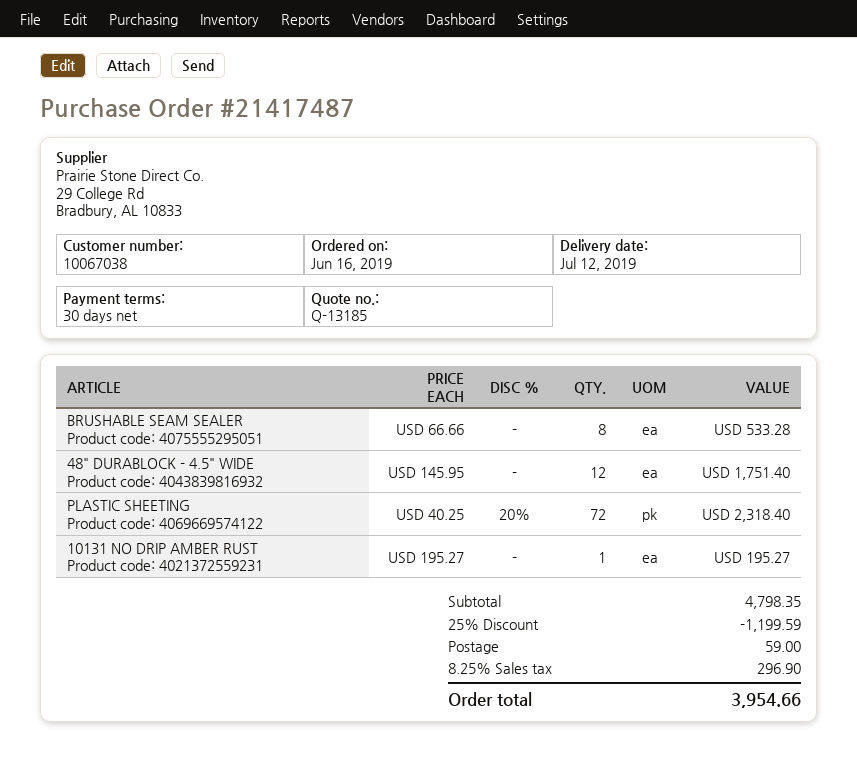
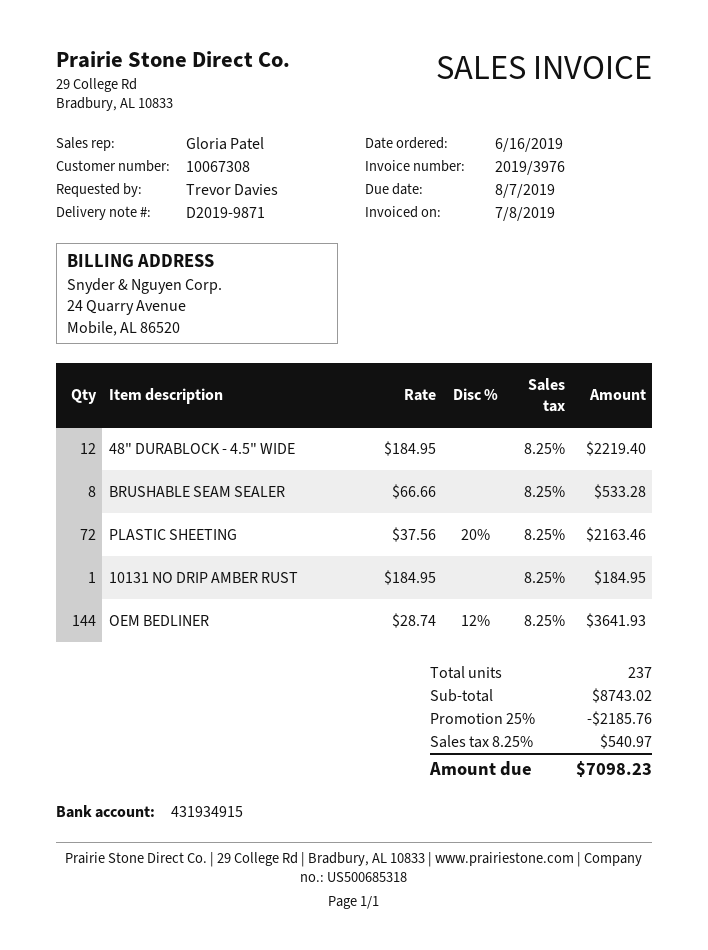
customer number: 10067038 -> 10067308
48" DURABLOCK - 4.5" WIDE: 12 x 145.95 = 1751.40 -> 12 x 184.95 = 2219.40
PLASTIC SHEETING: 72 x 40.25 - 20% = 2318.40 -> 72 x 37.56 - 20% = 2163.46
10131 NO DRIP AMBER RUST: 1 x 195.27 = 195.27 -> 1 x 184.95 = 184.95
OEM BEDLINER: none -> 144 x 28.74 - 12% = 3641.93
subtotal: 4798.35 -> 8743.02
discount: 25% = 1199.59 -> 25% = 2185.76
shipping: 59.00 -> none
tax: 8.25% = 296.90 -> 8.25% = 540.97
total: 3954.66 -> 7098.23

